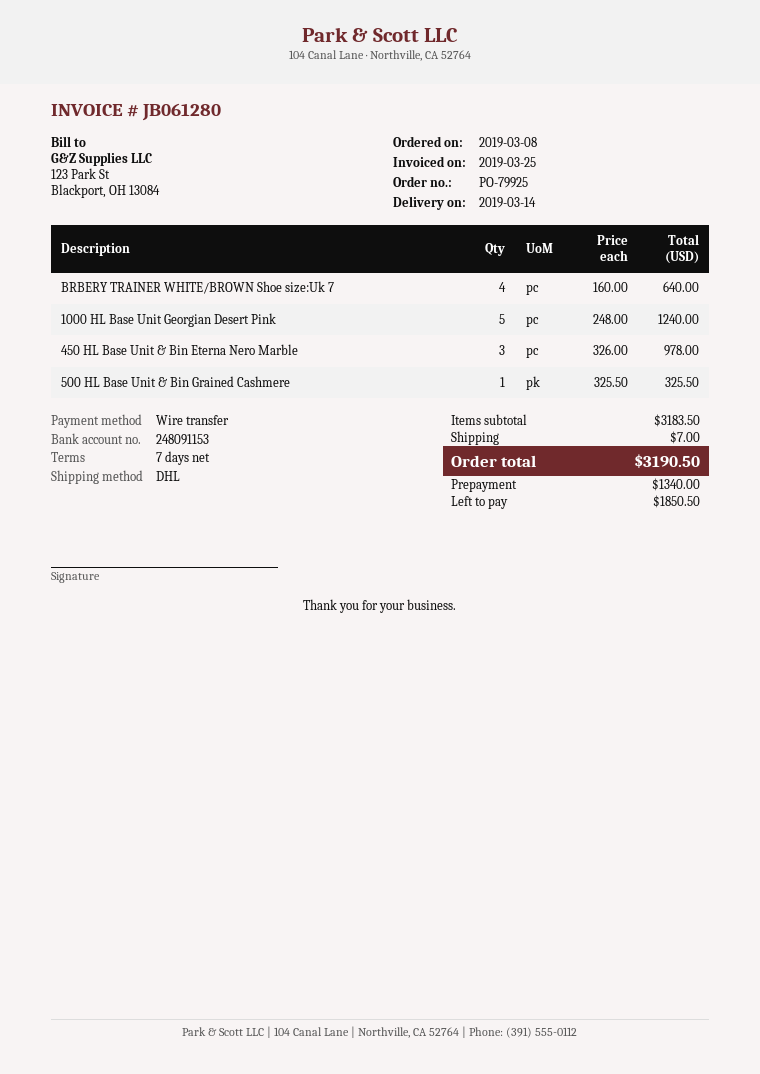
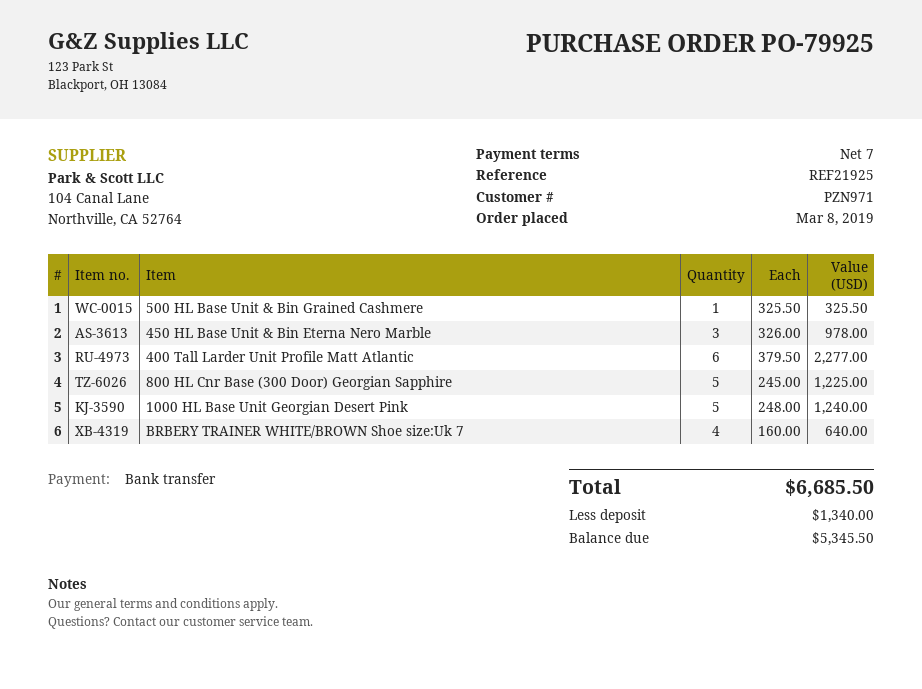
400 Tall Larder Unit Profile Matt Atlantic: none -> 6 x 379.50 = 2277.00
800 HL Cnr Base (300 Door) Georgian Sapphire: none -> 5 x 245.00 = 1225.00
shipping: 7.00 -> none
total: 3190.50 -> 6685.50
balance: 1850.50 -> 5345.50

